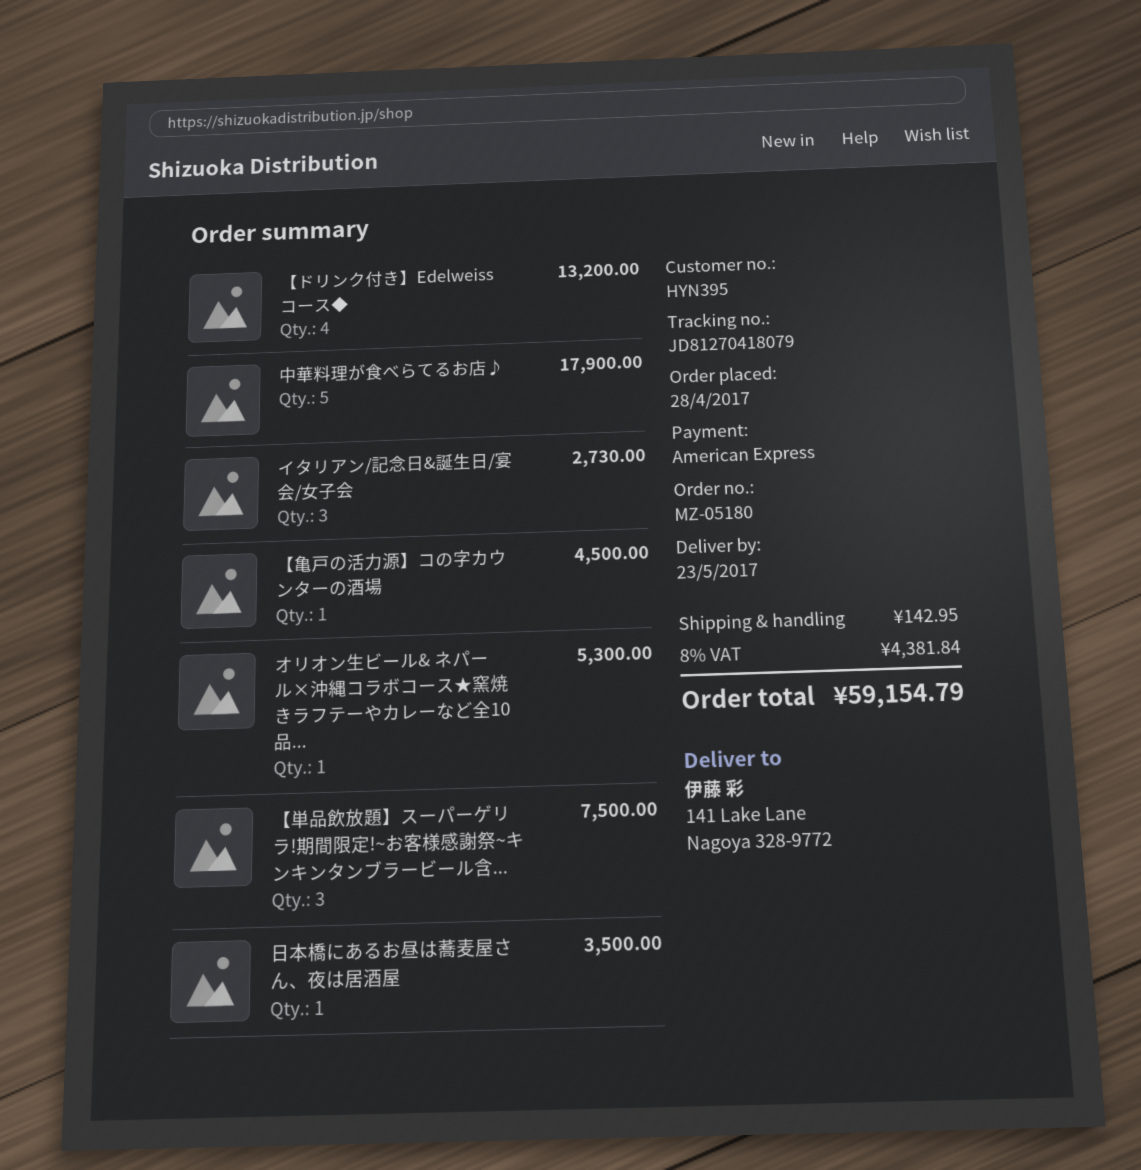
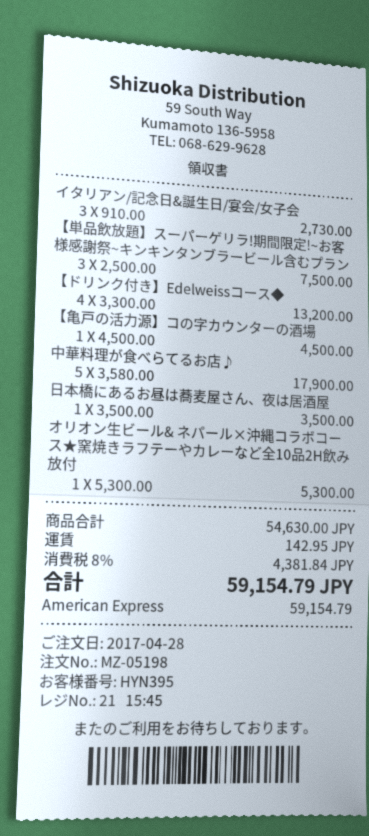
order number: MZ-05180 -> MZ-05198

